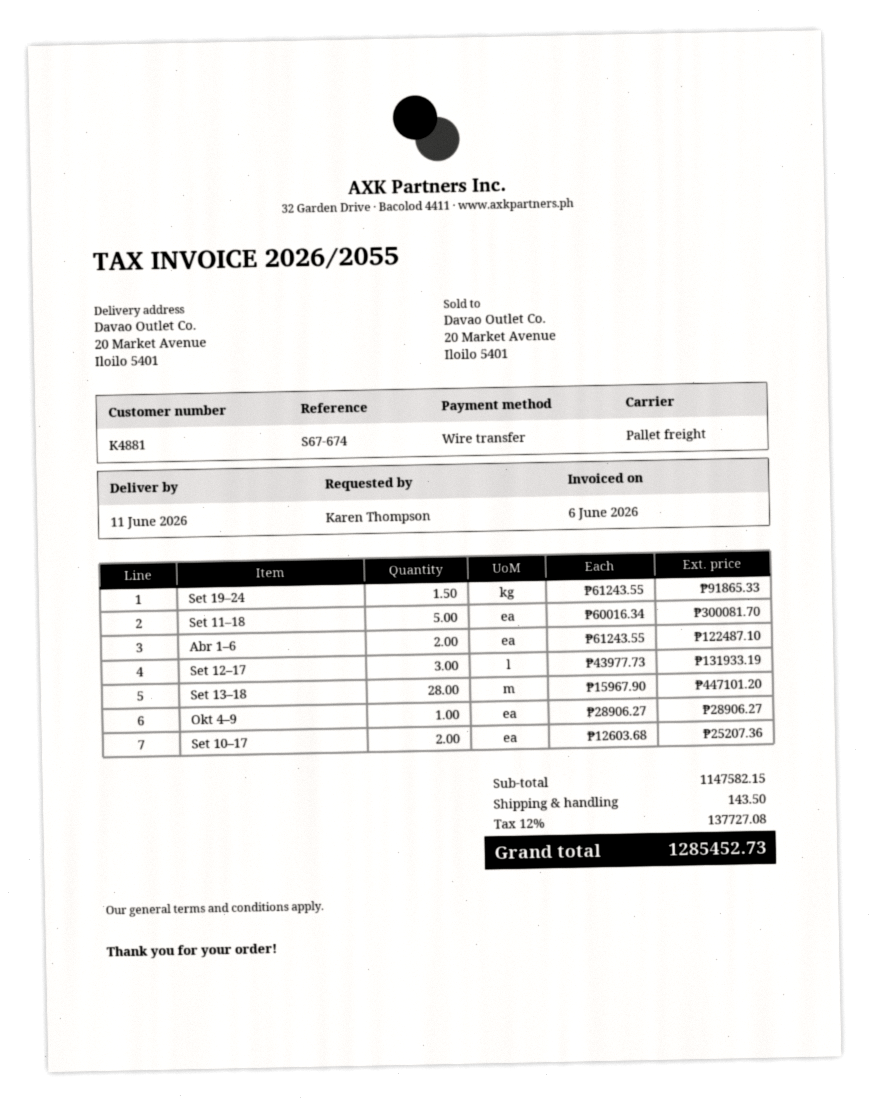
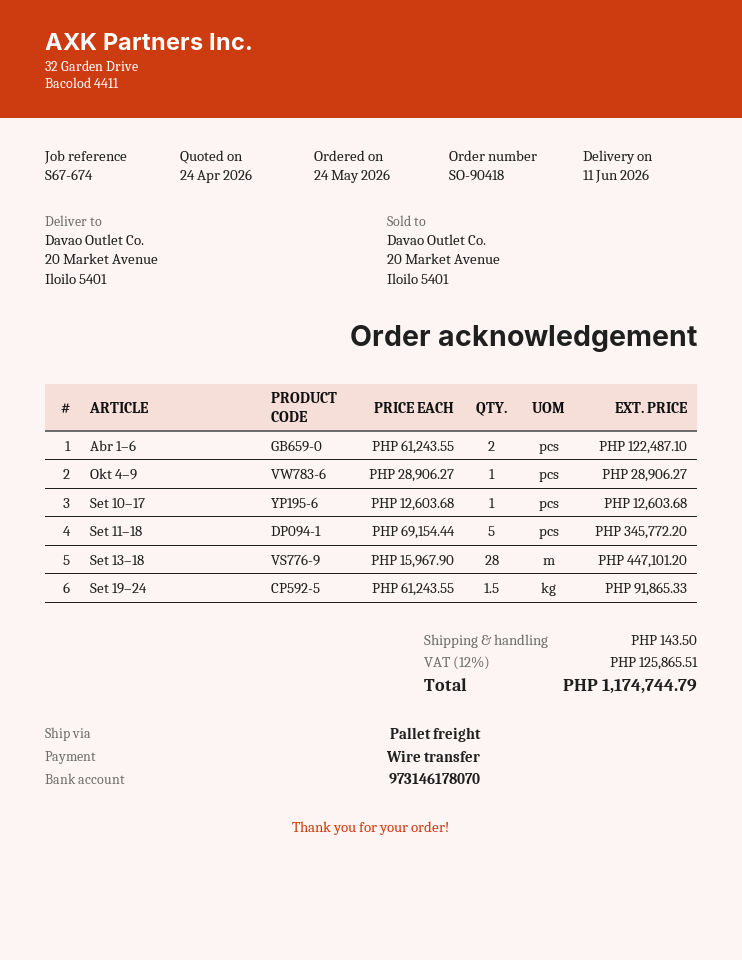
Set 11–18: 5 x 60016.34 = 300081.70 -> 5 x 69154.44 = 345772.20
Set 12–17: 3 x 43977.73 = 131933.19 -> none
Set 10–17: 2 x 12603.68 = 25207.36 -> 1 x 12603.68 = 12603.68
tax: 12% = 137727.08 -> 12% = 125865.51
total: 1285452.73 -> 1174744.79

